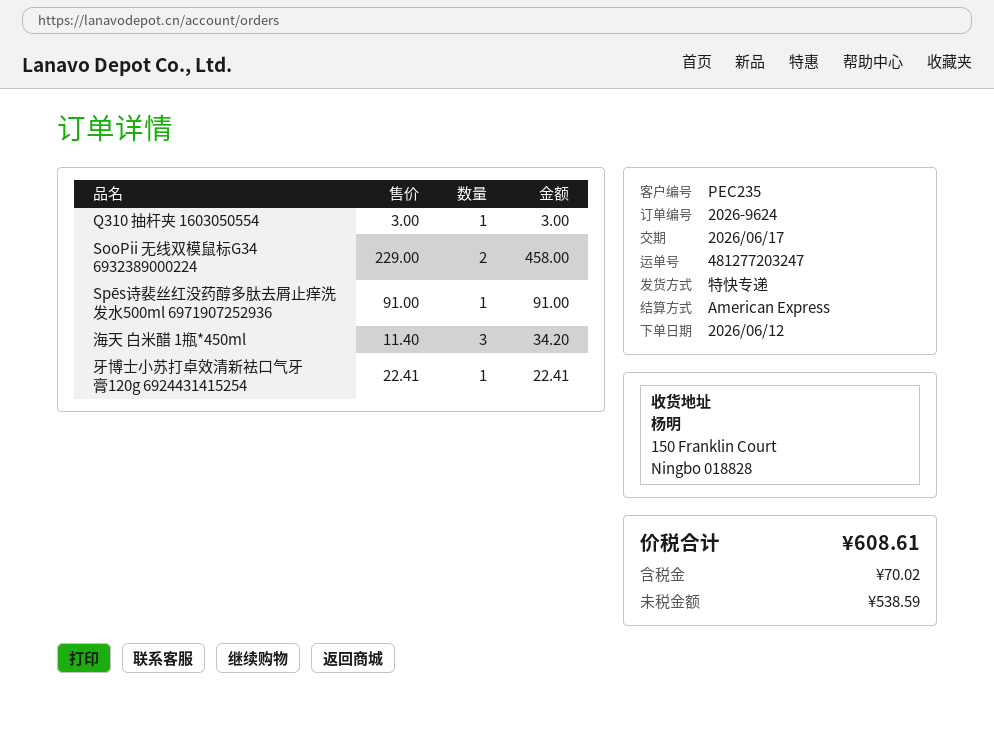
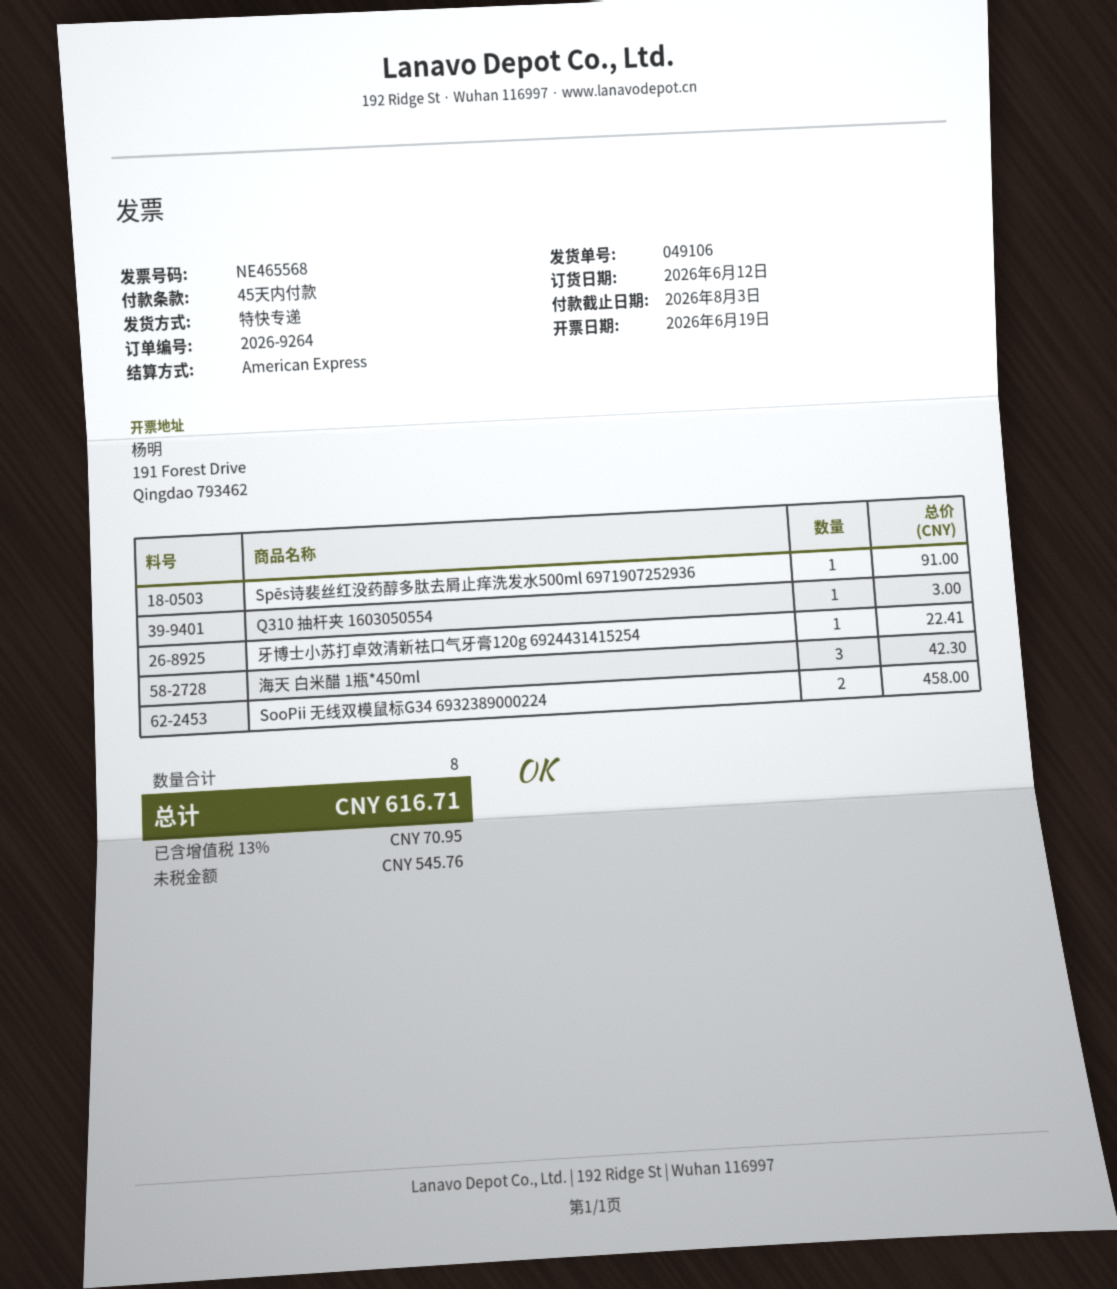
order number: 2026-9624 -> 2026-9264
海天 白米醋 1瓶*450ml: 3 for 34.20 -> 3 for 42.30
net: 538.59 -> 545.76
tax: 70.02 -> 70.95
total: 608.61 -> 616.71

